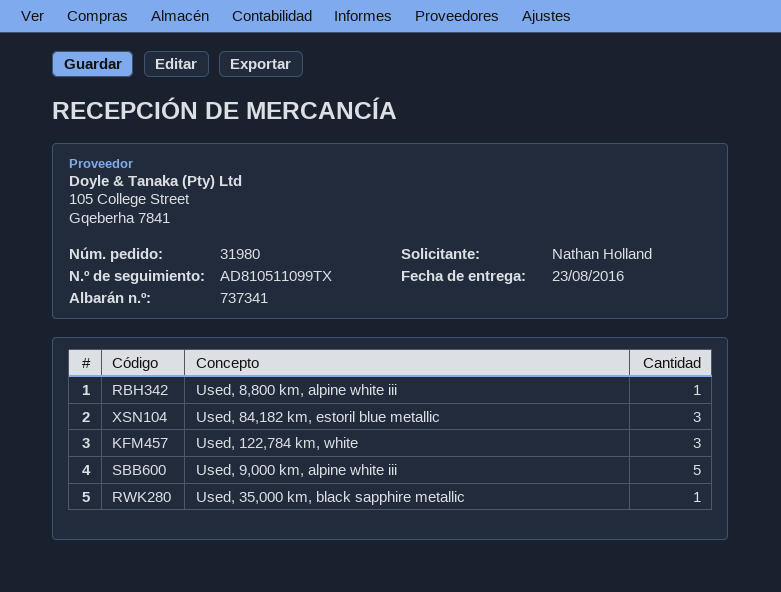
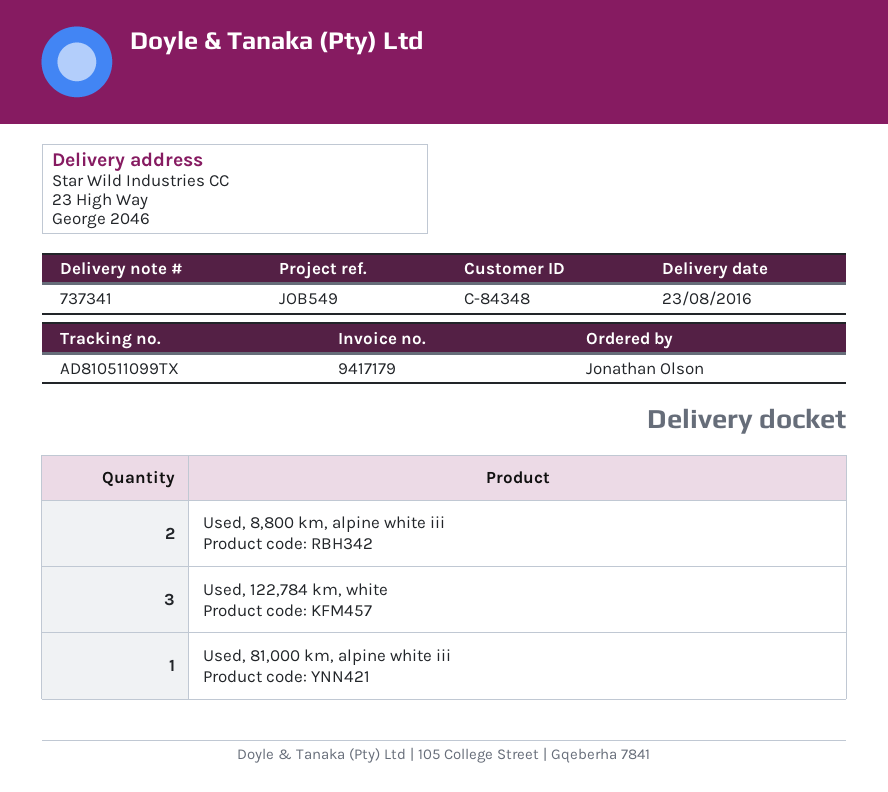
ordered by: Nathan Holland -> Jonathan Olson
Used, 8,800 km, alpine white iii: 1 -> 2
Used, 84,182 km, estoril blue metallic: 3 -> none
Used, 9,000 km, alpine white iii: 5 -> none
Used, 35,000 km, black sapphire metallic: 1 -> none
Used, 81,000 km, alpine white iii: none -> 1

